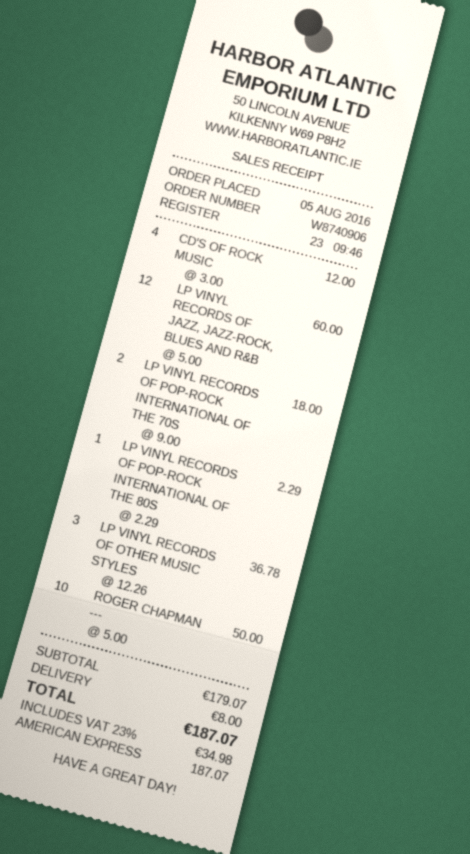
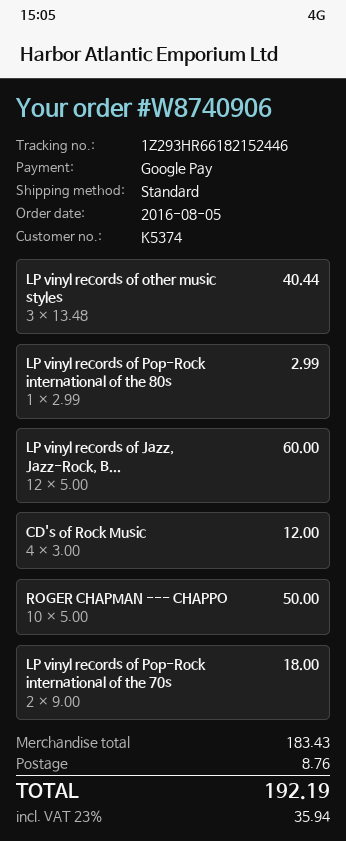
payment method: American Express -> Google Pay
LP VINYL RECORDS OF POP-ROCK INTERNATIONAL OF THE 80S: 1 x 2.29 = 2.29 -> 1 x 2.99 = 2.99
LP VINYL RECORDS OF OTHER MUSIC STYLES: 3 x 12.26 = 36.78 -> 3 x 13.48 = 40.44
subtotal: 179.07 -> 183.43
shipping: 8.00 -> 8.76
tax: 23% = 34.98 -> 23% = 35.94
total: 187.07 -> 192.19

